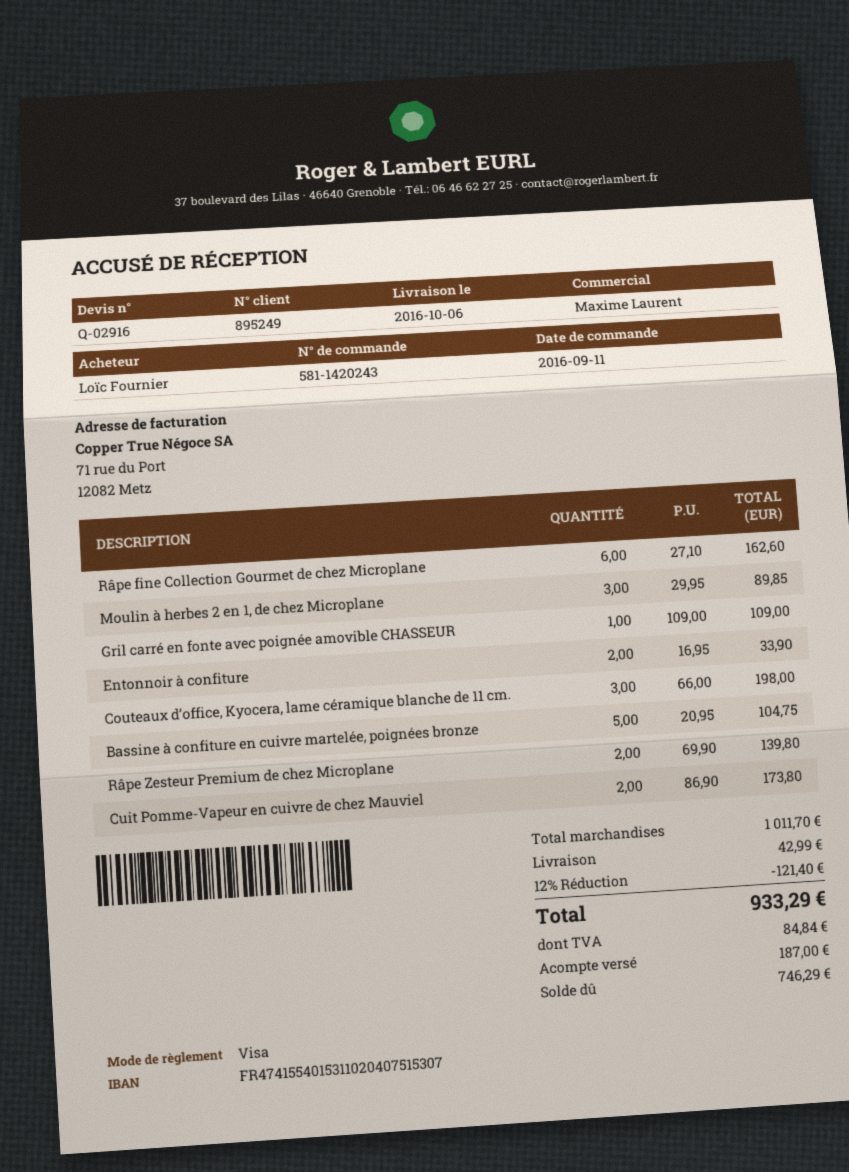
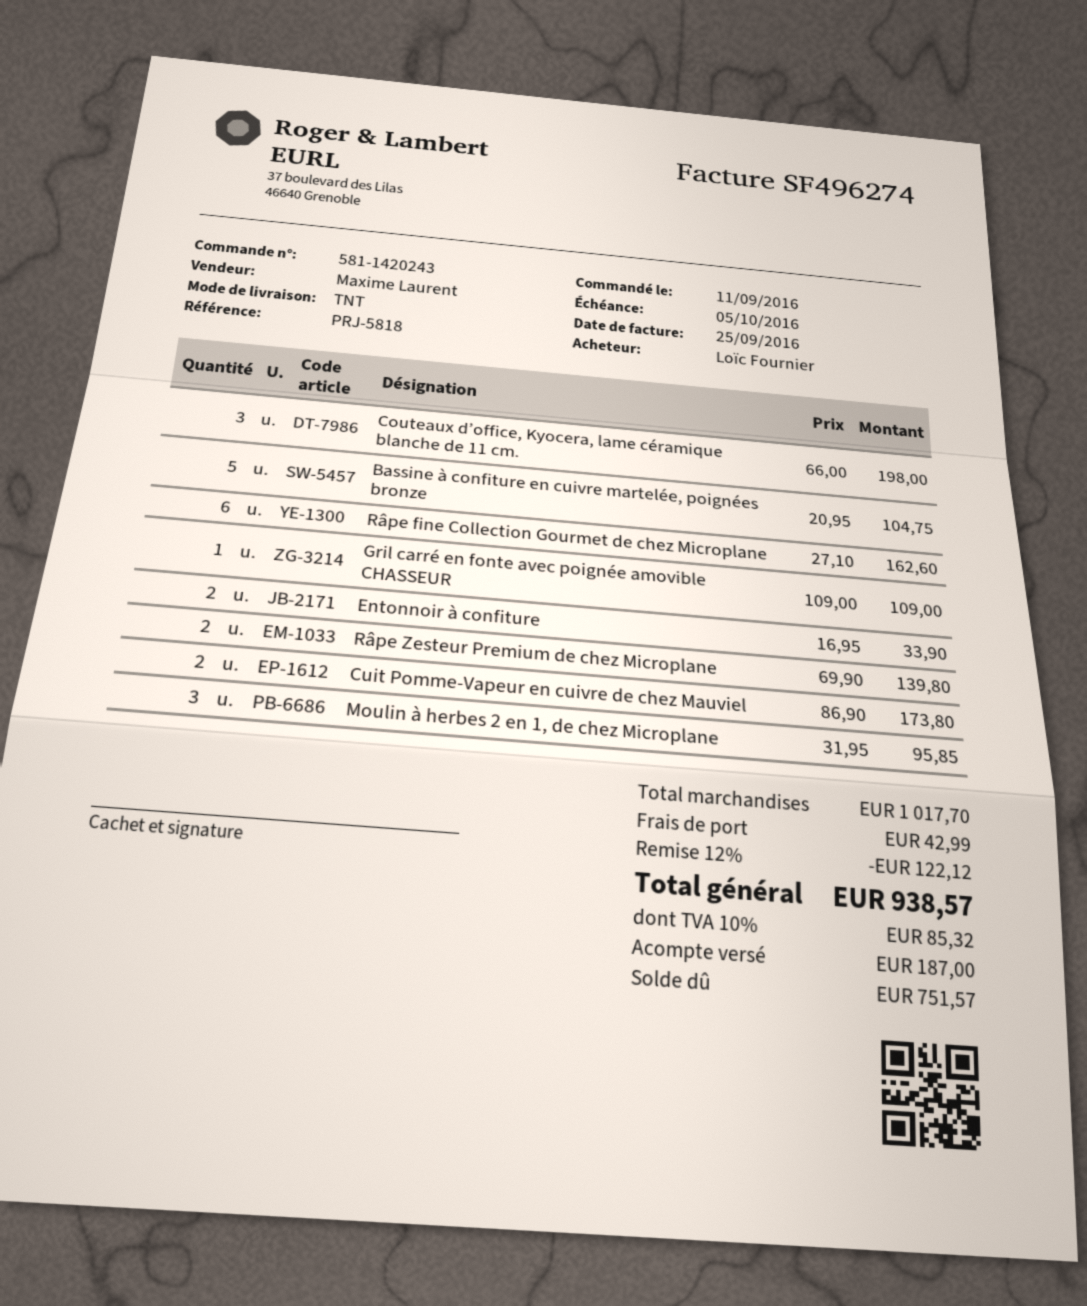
Moulin à herbes 2 en 1, de chez Microplane: 3 x 29.95 = 89.85 -> 3 x 31.95 = 95.85
subtotal: 1011.70 -> 1017.70
discount: 12% = 121.40 -> 12% = 122.12
tax: 84.84 -> 85.32
total: 933.29 -> 938.57
balance: 746.29 -> 751.57

